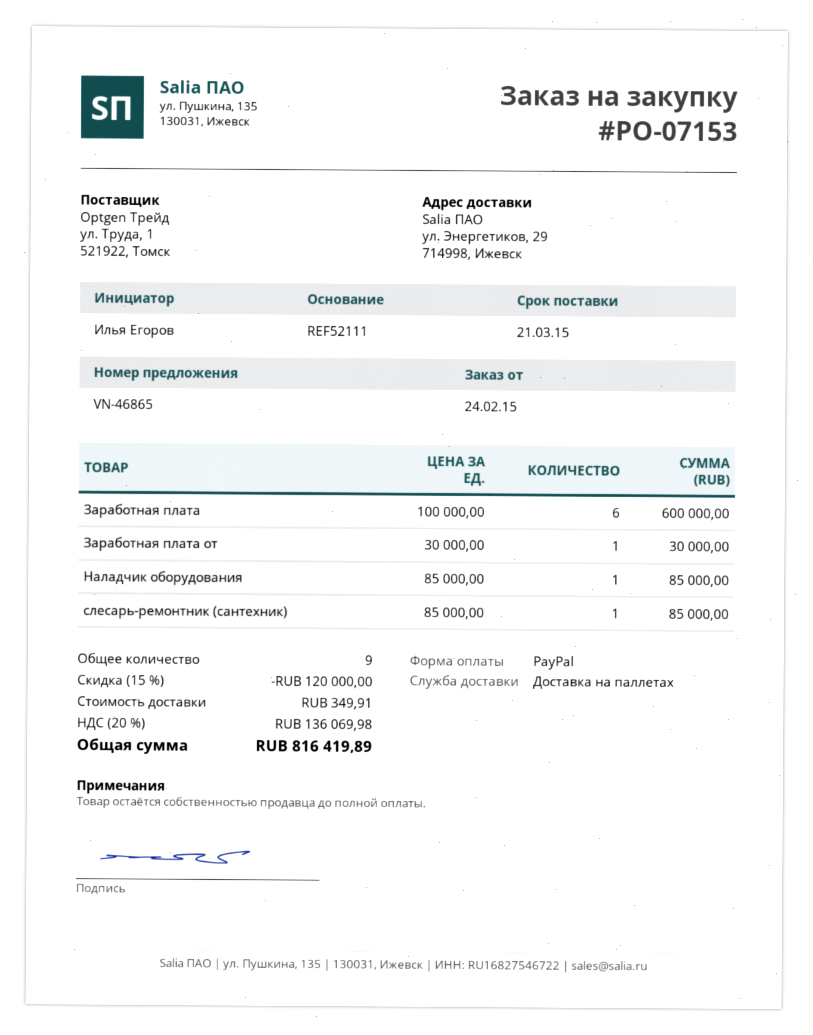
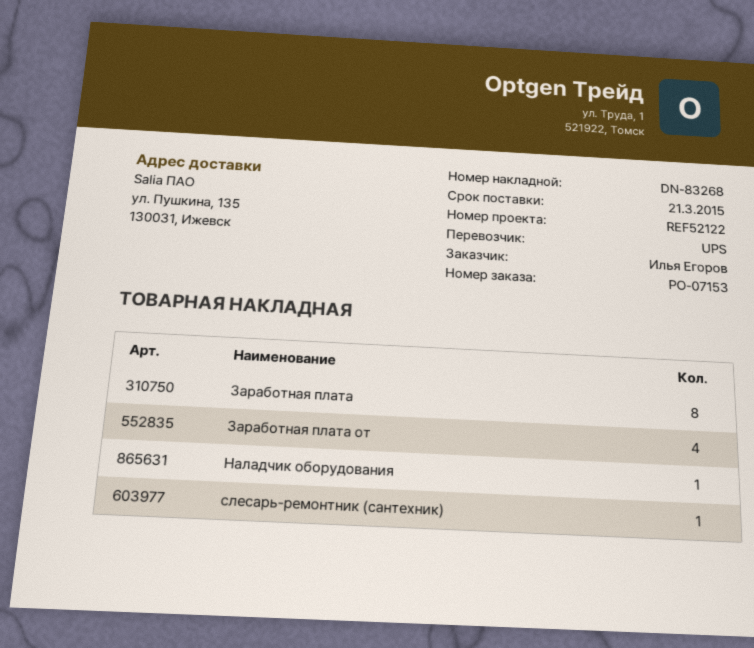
reference: REF52111 -> REF52122
shipping method: pallet freight -> UPS
ship to: ул. Энергетиков, 29, 714998, Ижевск -> ул. Пушкина, 135, 130031, Ижевск
Заработная плата: 6 -> 8
Заработная плата от: 1 -> 4

